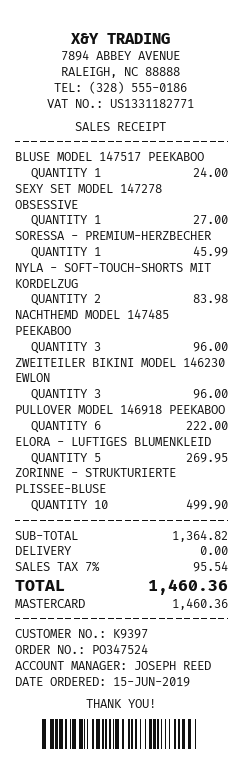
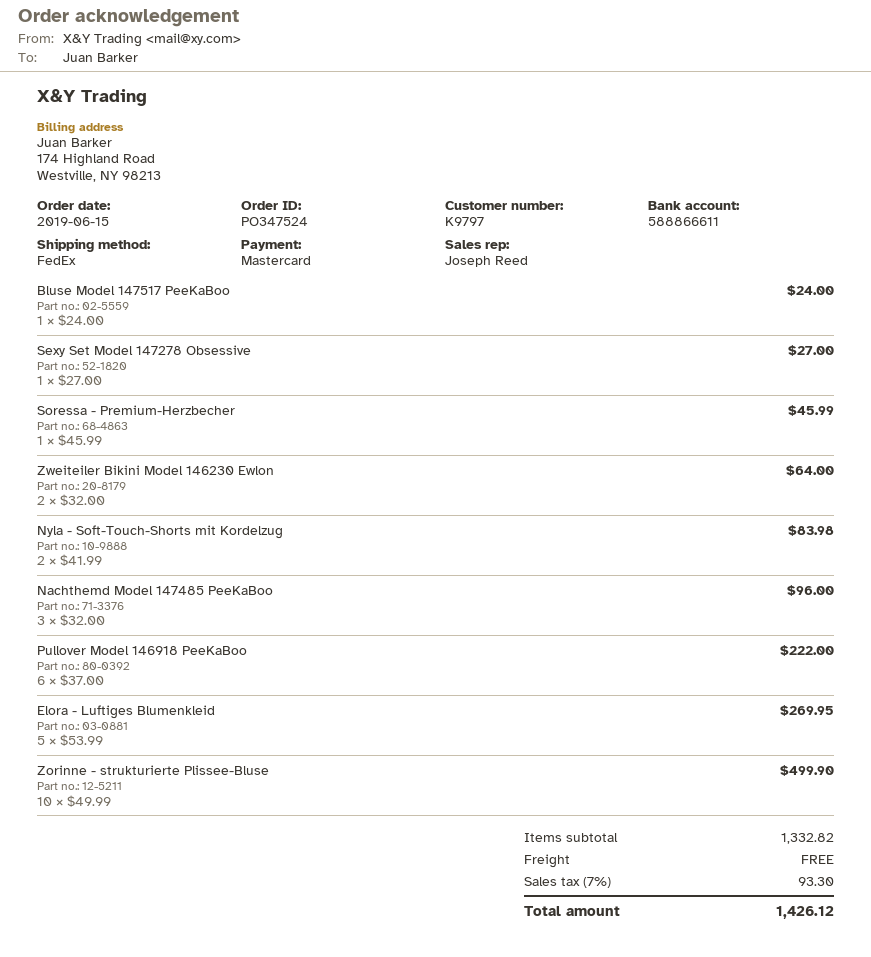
customer number: K9397 -> K9797
ZWEITEILER BIKINI MODEL 146230 EWLON: 3 for 96.00 -> 2 for 64.00
subtotal: 1364.82 -> 1332.82
tax: 7% = 95.54 -> 7% = 93.30
total: 1460.36 -> 1426.12

